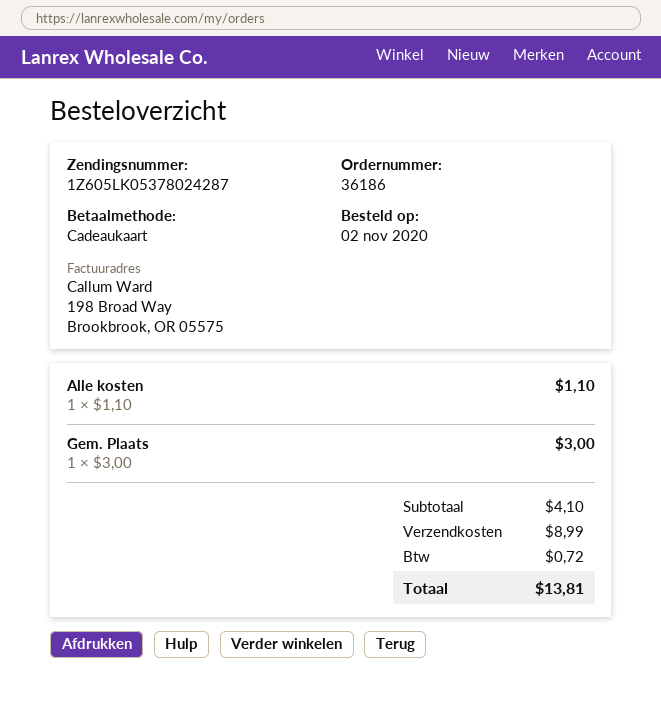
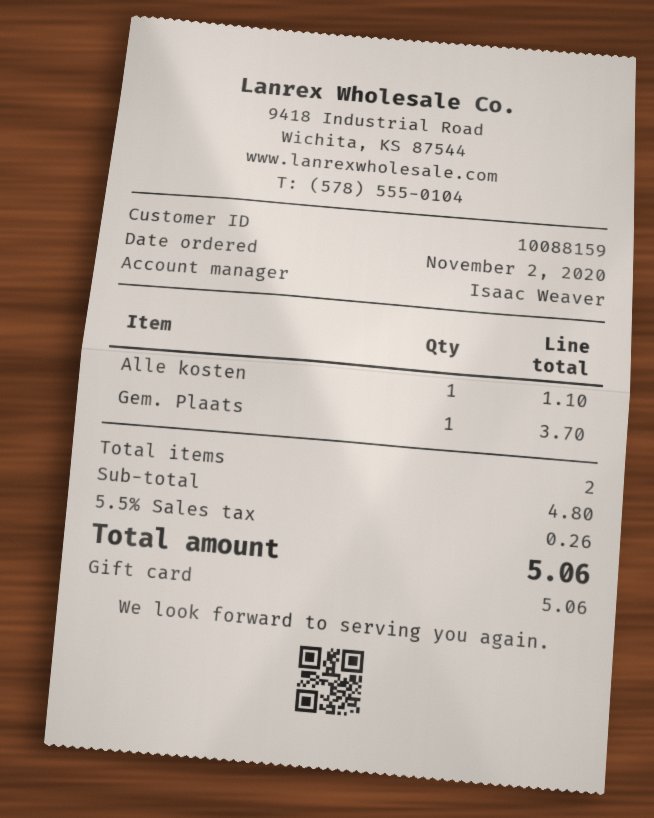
Gem. Plaats: 1 for 3.00 -> 1 for 3.70
subtotal: 4.10 -> 4.80
shipping: 8.99 -> none
tax: 0.72 -> 0.26
total: 13.81 -> 5.06

